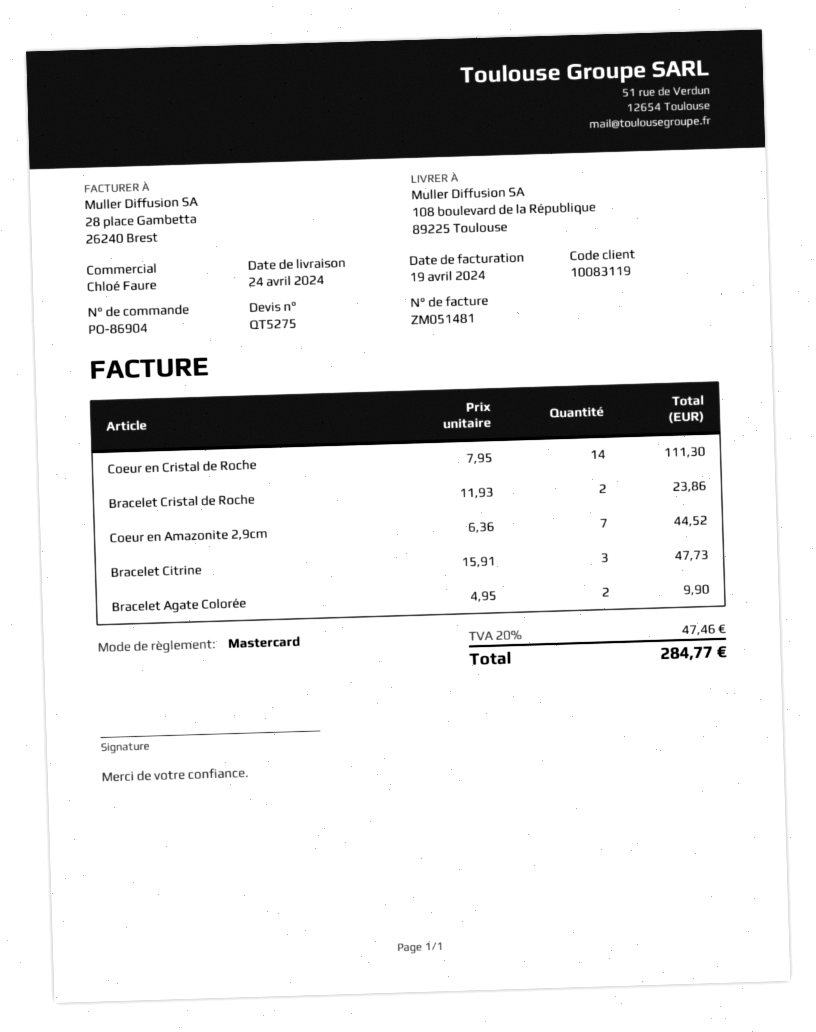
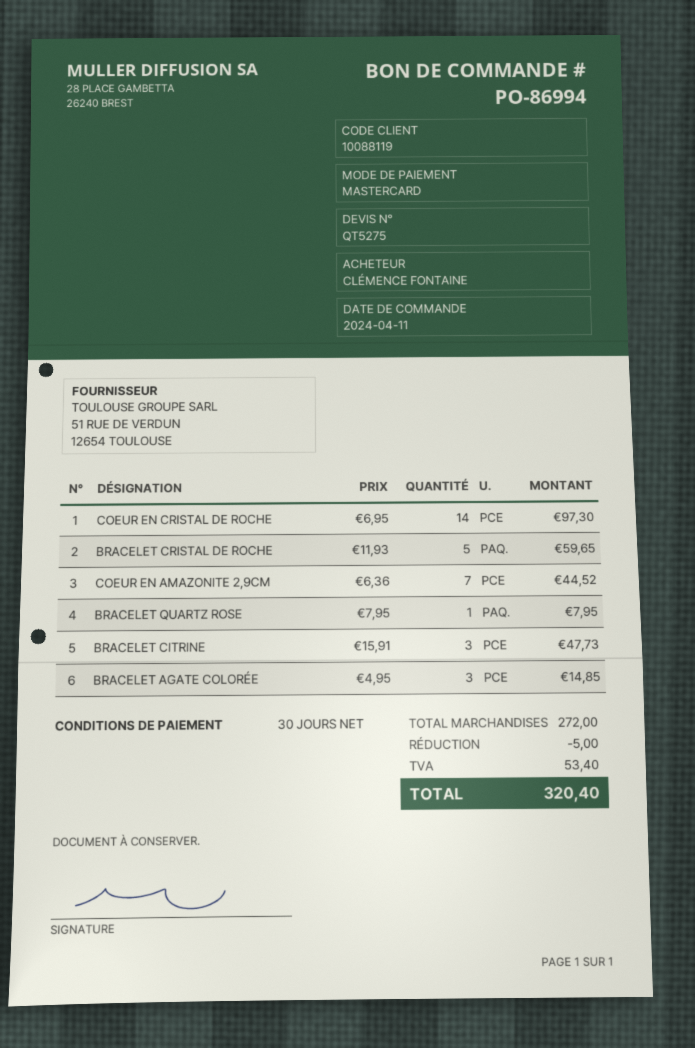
order number: PO-86904 -> PO-86994
customer number: 10083119 -> 10088119
Coeur en Cristal de Roche: 14 x 7.95 = 111.30 -> 14 x 6.95 = 97.30
Bracelet Cristal de Roche: 2 x 11.93 = 23.86 -> 5 x 11.93 = 59.65
Bracelet Agate Colorée: 2 x 4.95 = 9.90 -> 3 x 4.95 = 14.85
BRACELET QUARTZ ROSE: none -> 1 x 7.95 = 7.95
discount: none -> 5.00
tax: 47.46 -> 53.40
total: 284.77 -> 320.40

